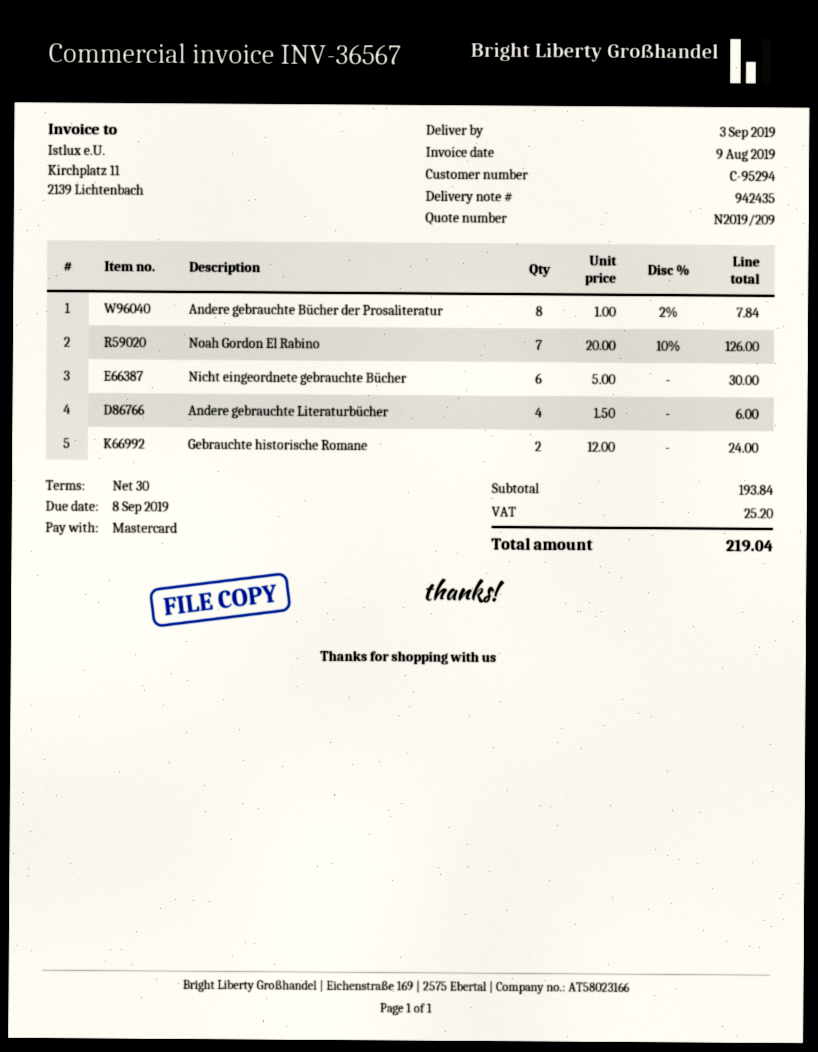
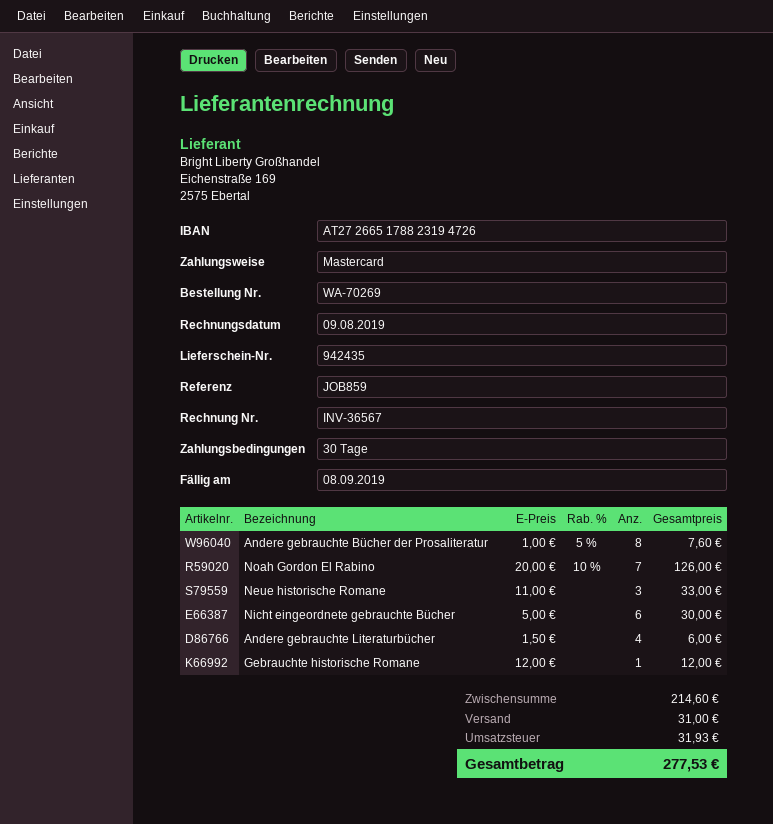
Andere gebrauchte Bücher der Prosaliteratur: 8 x 1.00 - 2% = 7.84 -> 8 x 1.00 - 5% = 7.60
Gebrauchte historische Romane: 2 x 12.00 = 24.00 -> 1 x 12.00 = 12.00
Neue historische Romane: none -> 3 x 11.00 = 33.00
subtotal: 193.84 -> 214.60
shipping: none -> 31.00
tax: 25.20 -> 31.93
total: 219.04 -> 277.53

